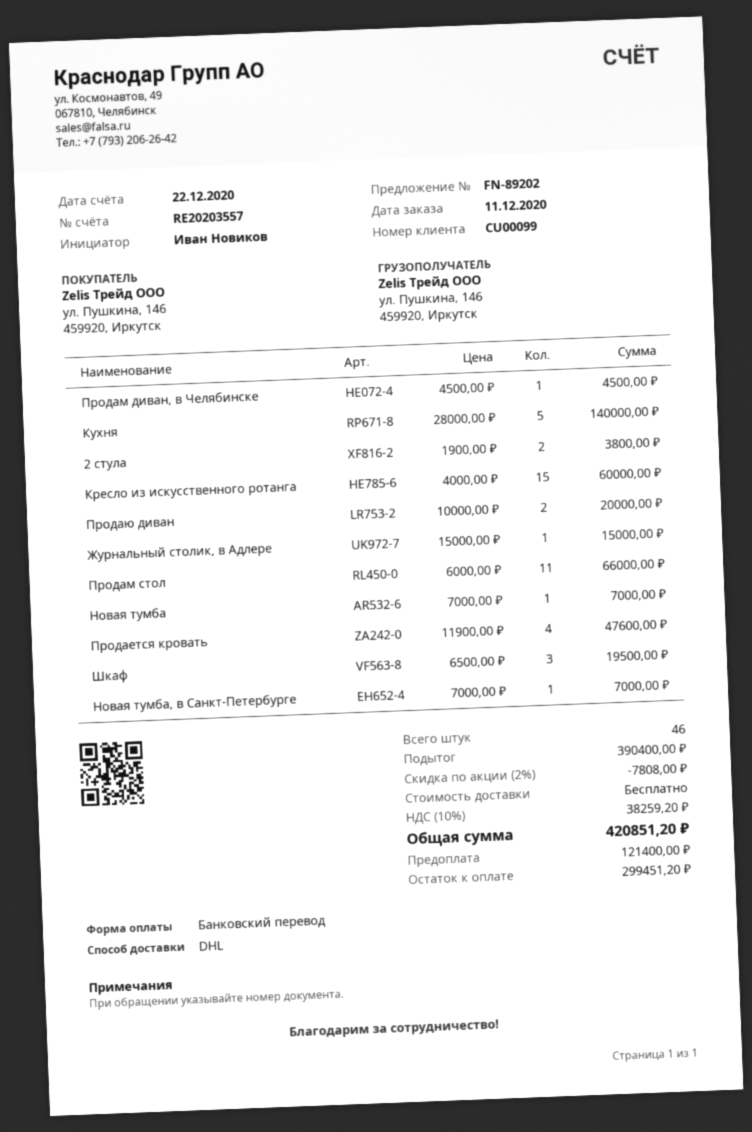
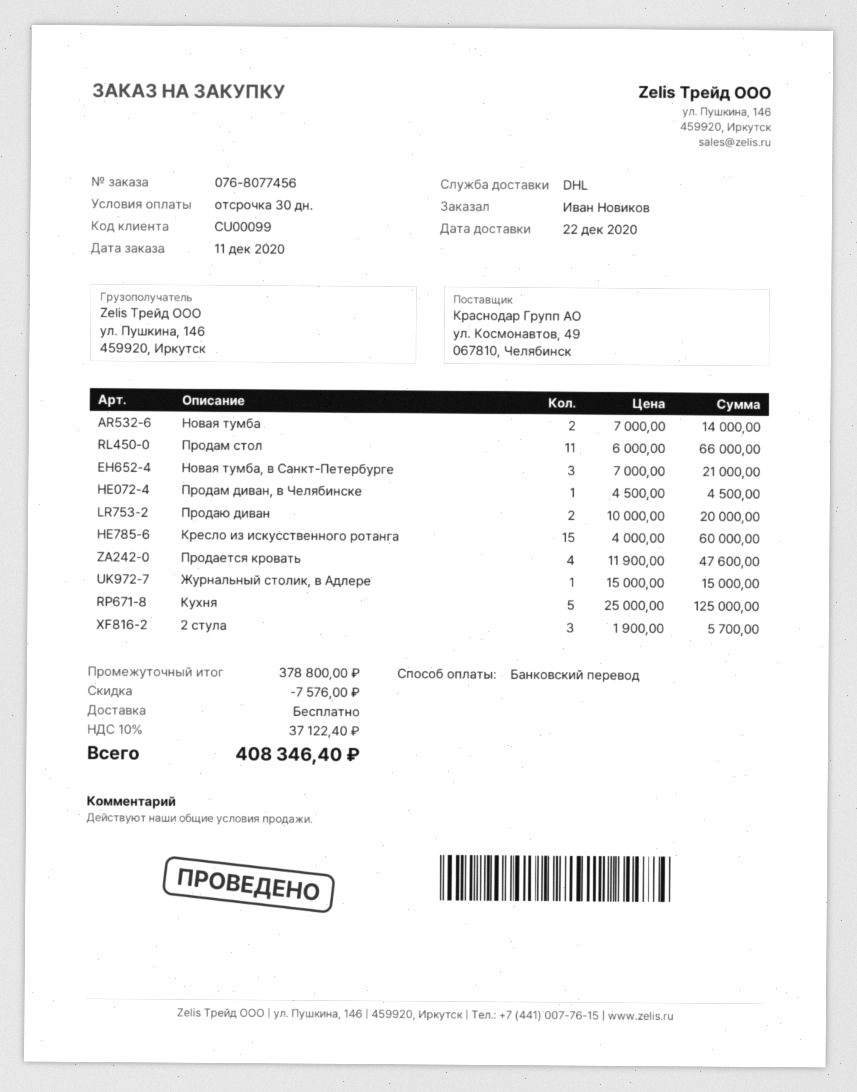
Кухня: 5 x 28000.00 = 140000.00 -> 5 x 25000.00 = 125000.00
2 стула: 2 x 1900.00 = 3800.00 -> 3 x 1900.00 = 5700.00
Новая тумба: 1 x 7000.00 = 7000.00 -> 2 x 7000.00 = 14000.00
Шкаф: 3 x 6500.00 = 19500.00 -> none
Новая тумба, в Санкт-Петербурге: 1 x 7000.00 = 7000.00 -> 3 x 7000.00 = 21000.00
subtotal: 390400.00 -> 378800.00
discount: 7808.00 -> 7576.00
tax: 10% = 38259.20 -> 10% = 37122.40
total: 420851.20 -> 408346.40

